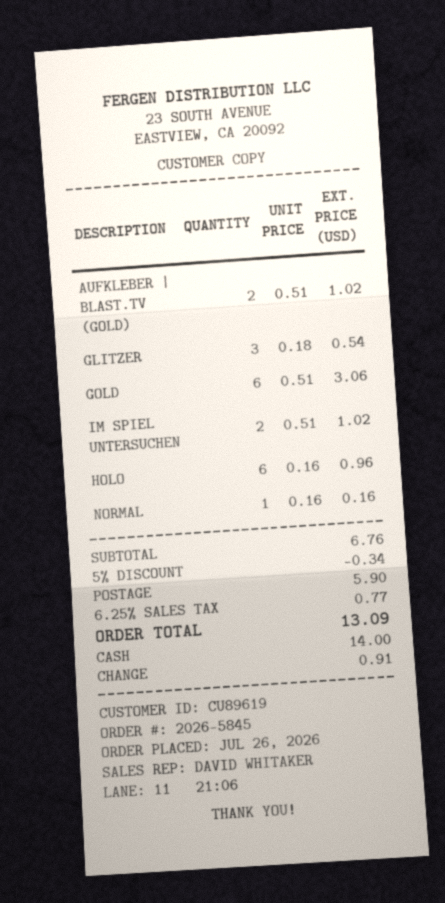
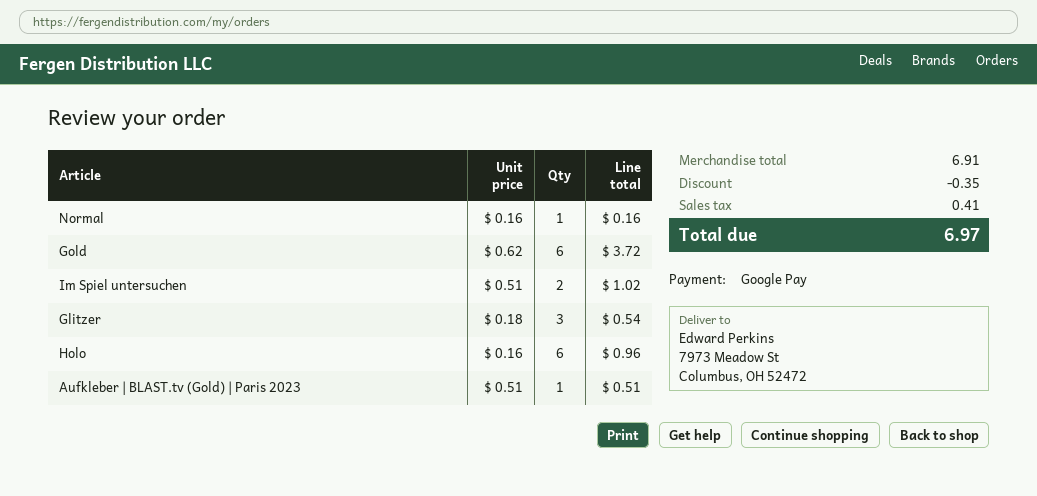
payment method: cash -> Google Pay
AUFKLEBER | BLAST.TV (GOLD): 2 x 0.51 = 1.02 -> 1 x 0.51 = 0.51
GOLD: 6 x 0.51 = 3.06 -> 6 x 0.62 = 3.72
subtotal: 6.76 -> 6.91
discount: 0.34 -> 0.35
shipping: 5.90 -> none
tax: 0.77 -> 0.41
total: 13.09 -> 6.97

